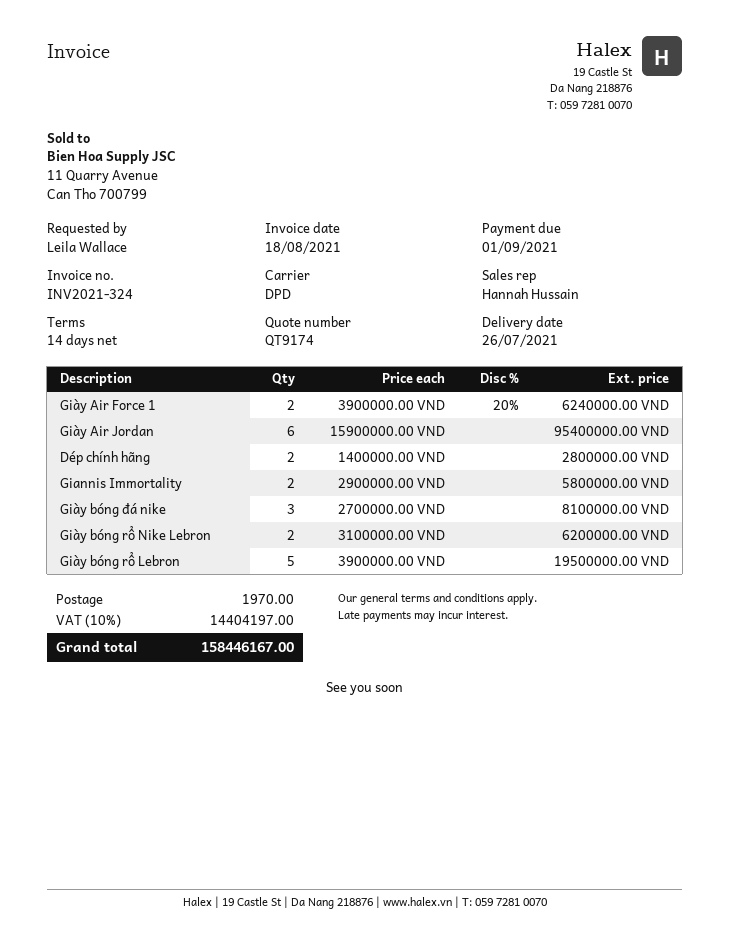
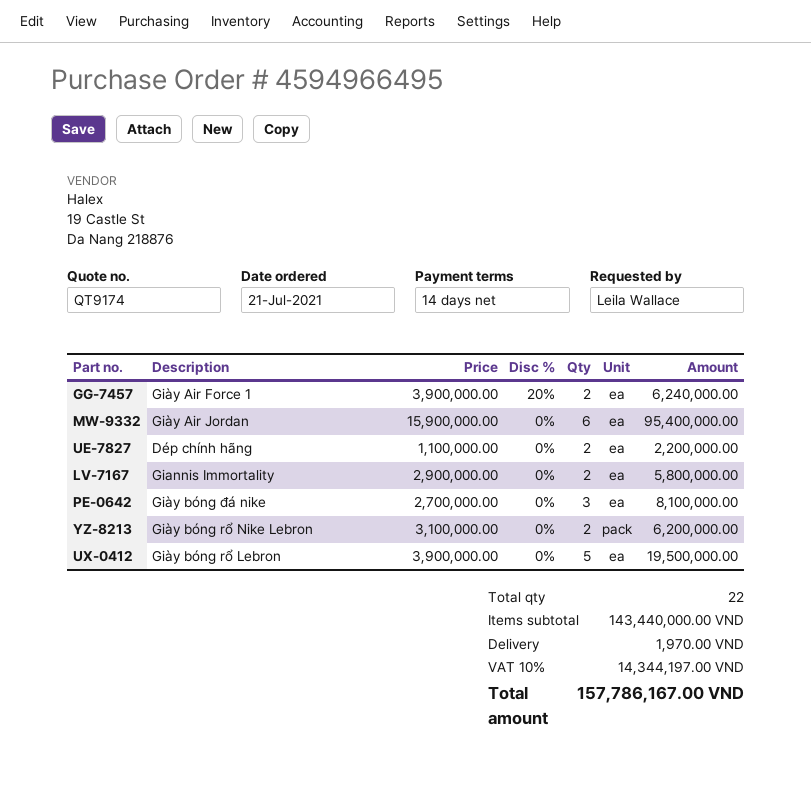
Dép chính hãng: 2 x 1400000.00 = 2800000.00 -> 2 x 1100000.00 = 2200000.00
tax: 10% = 14404197.00 -> 10% = 14344197.00
total: 158446167.00 -> 157786167.00

